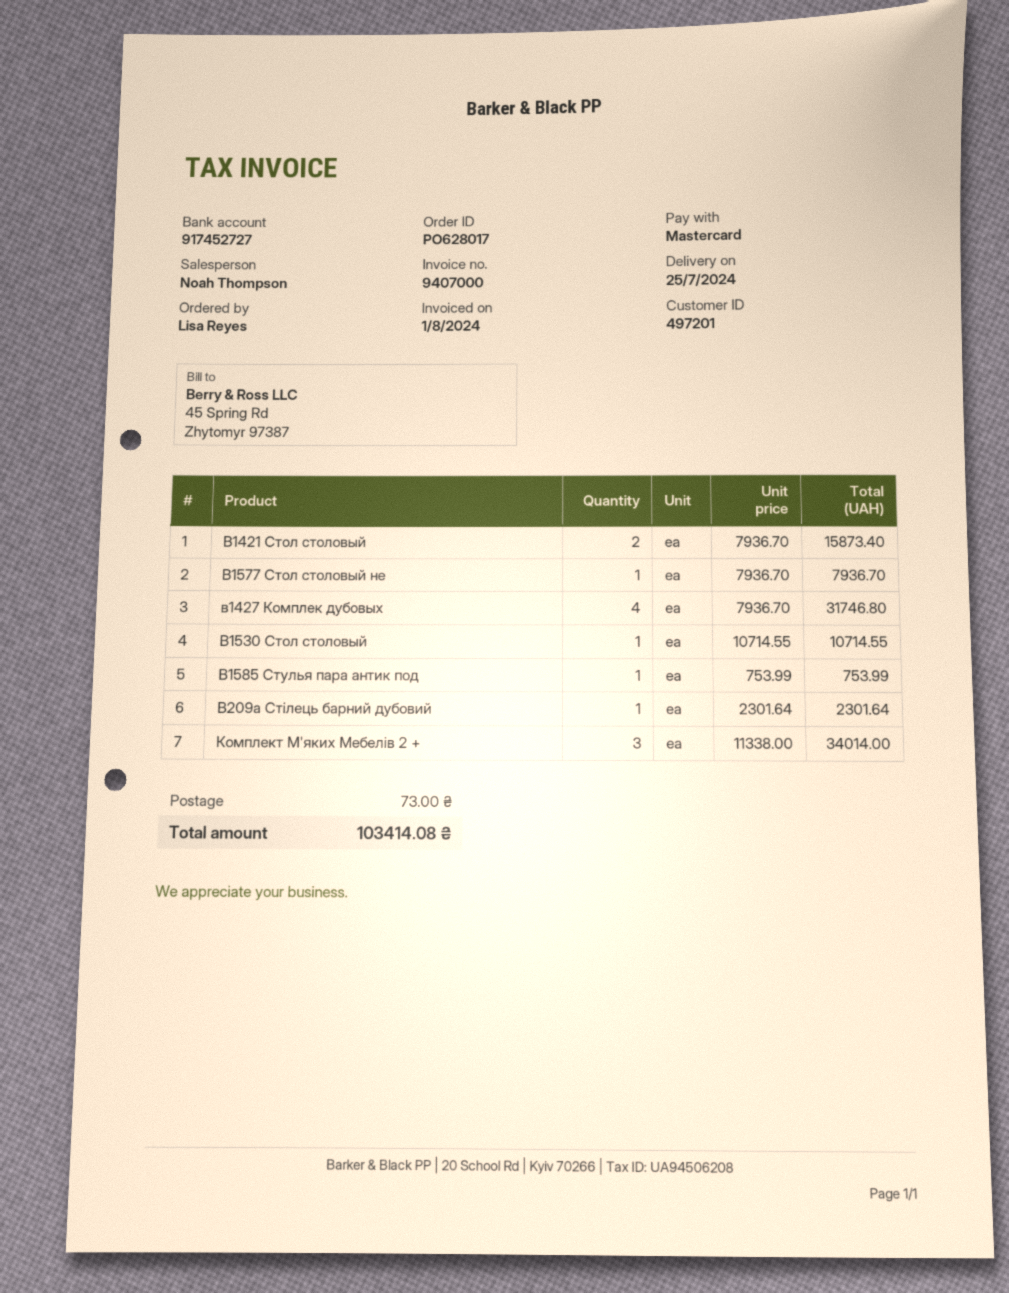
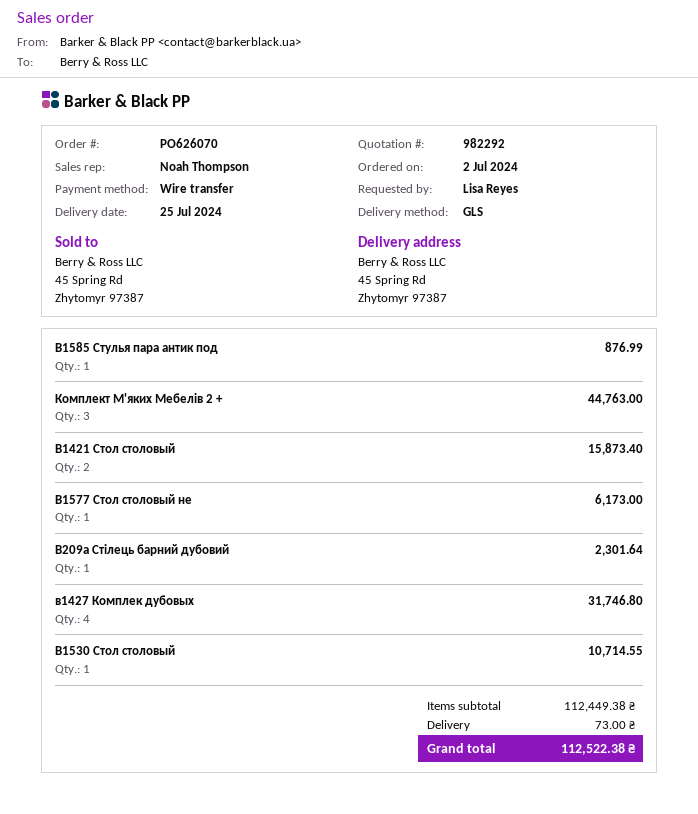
order number: PO628017 -> PO626070
payment method: Mastercard -> bank transfer
В1577 Стол столовый не: 1 for 7936.70 -> 1 for 6173.00
В1585 Стулья пара антик под: 1 for 753.99 -> 1 for 876.99
Комплект М'яких Мебелів 2 +: 3 for 34014.00 -> 3 for 44763.00
total: 103414.08 -> 112522.38

